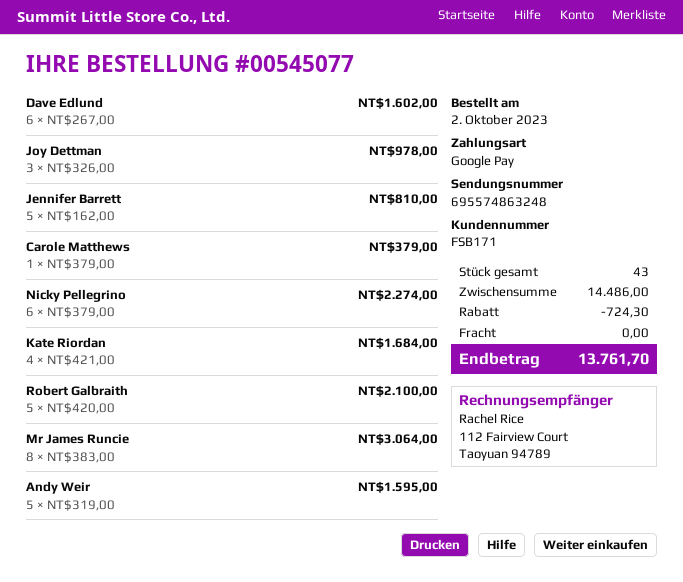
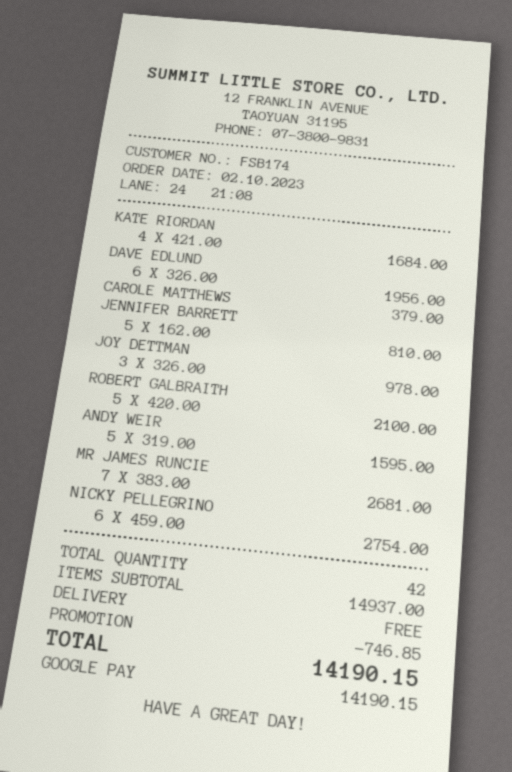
customer number: FSB171 -> FSB174
Dave Edlund: 6 x 267.00 = 1602.00 -> 6 x 326.00 = 1956.00
Nicky Pellegrino: 6 x 379.00 = 2274.00 -> 6 x 459.00 = 2754.00
Mr James Runcie: 8 x 383.00 = 3064.00 -> 7 x 383.00 = 2681.00
total quantity: 43 -> 42
subtotal: 14486.00 -> 14937.00
discount: 724.30 -> 746.85
total: 13761.70 -> 14190.15

